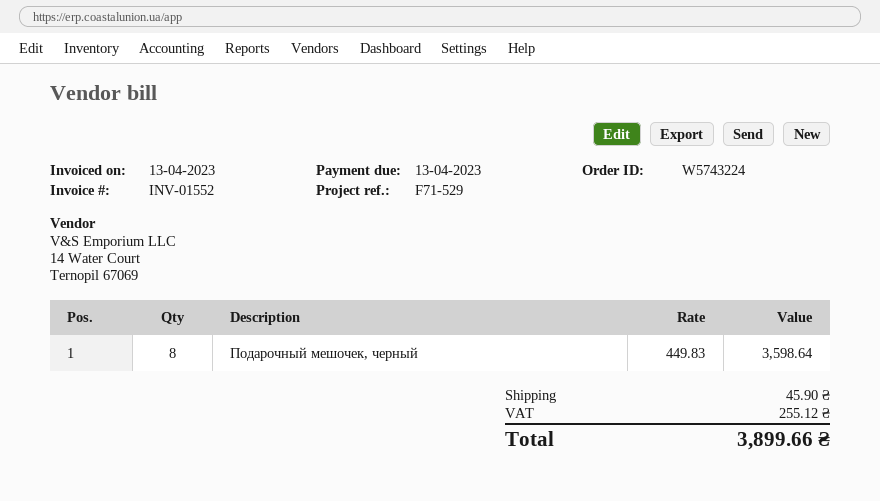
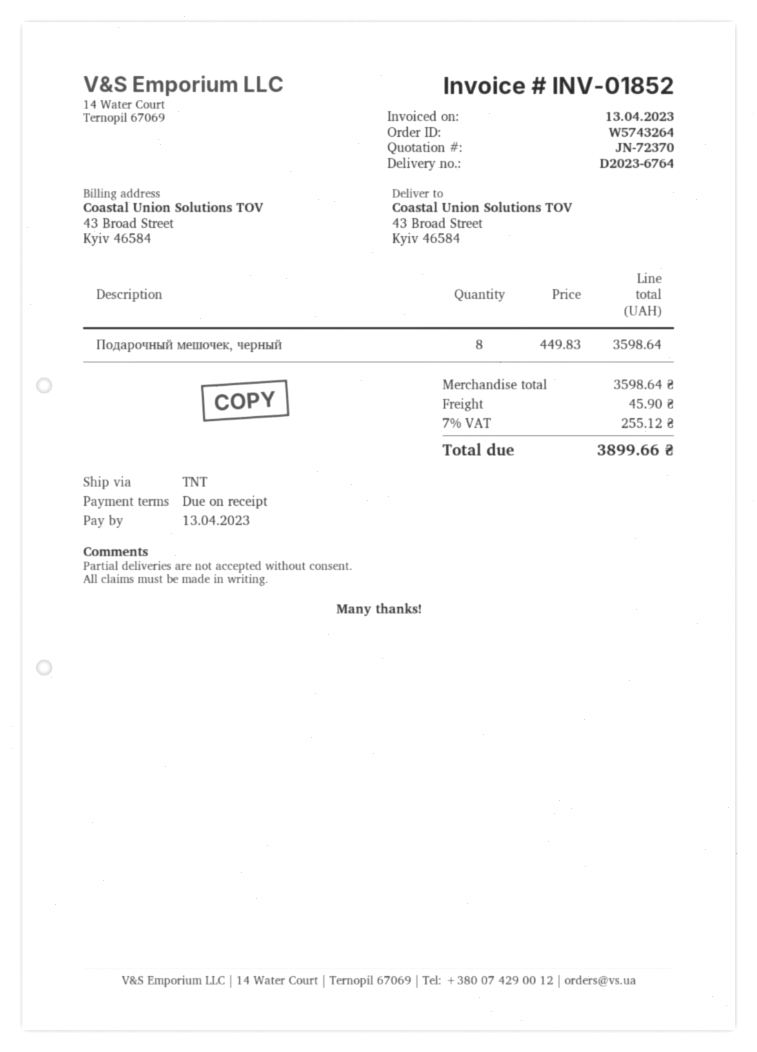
order number: W5743224 -> W5743264
invoice number: INV-01552 -> INV-01852

